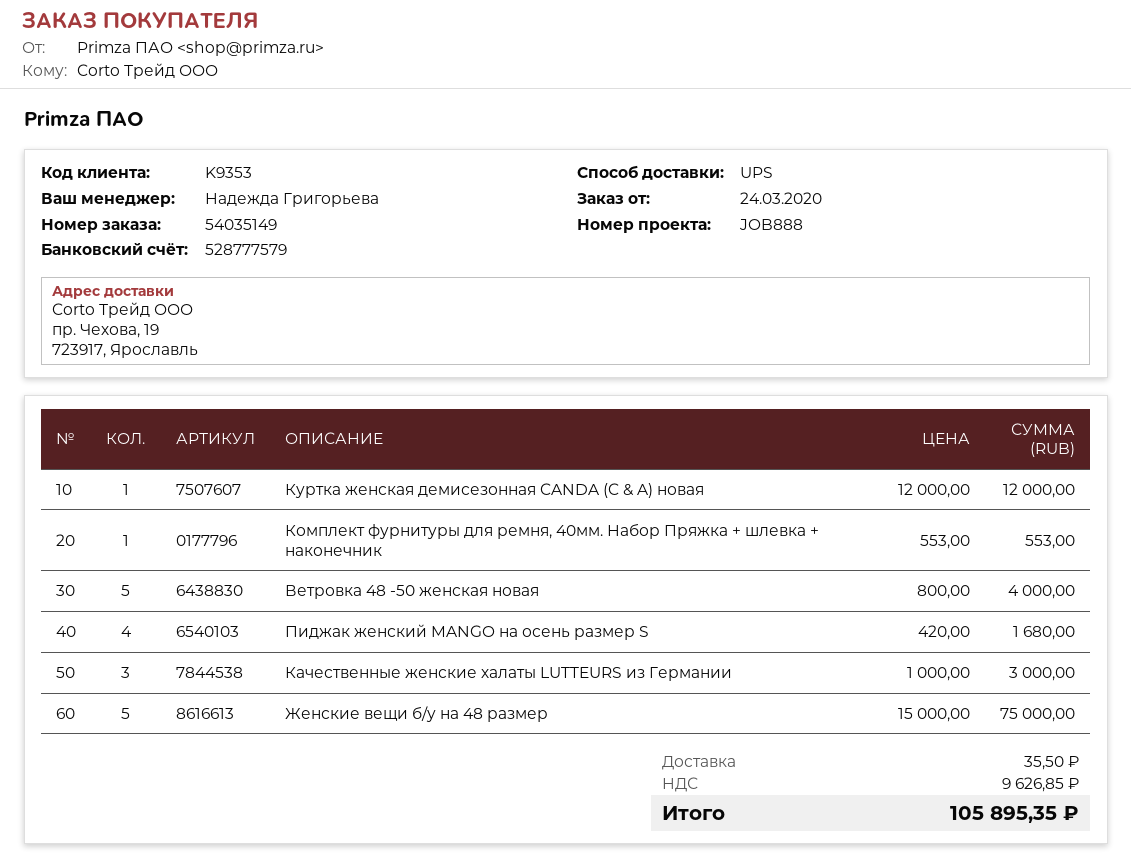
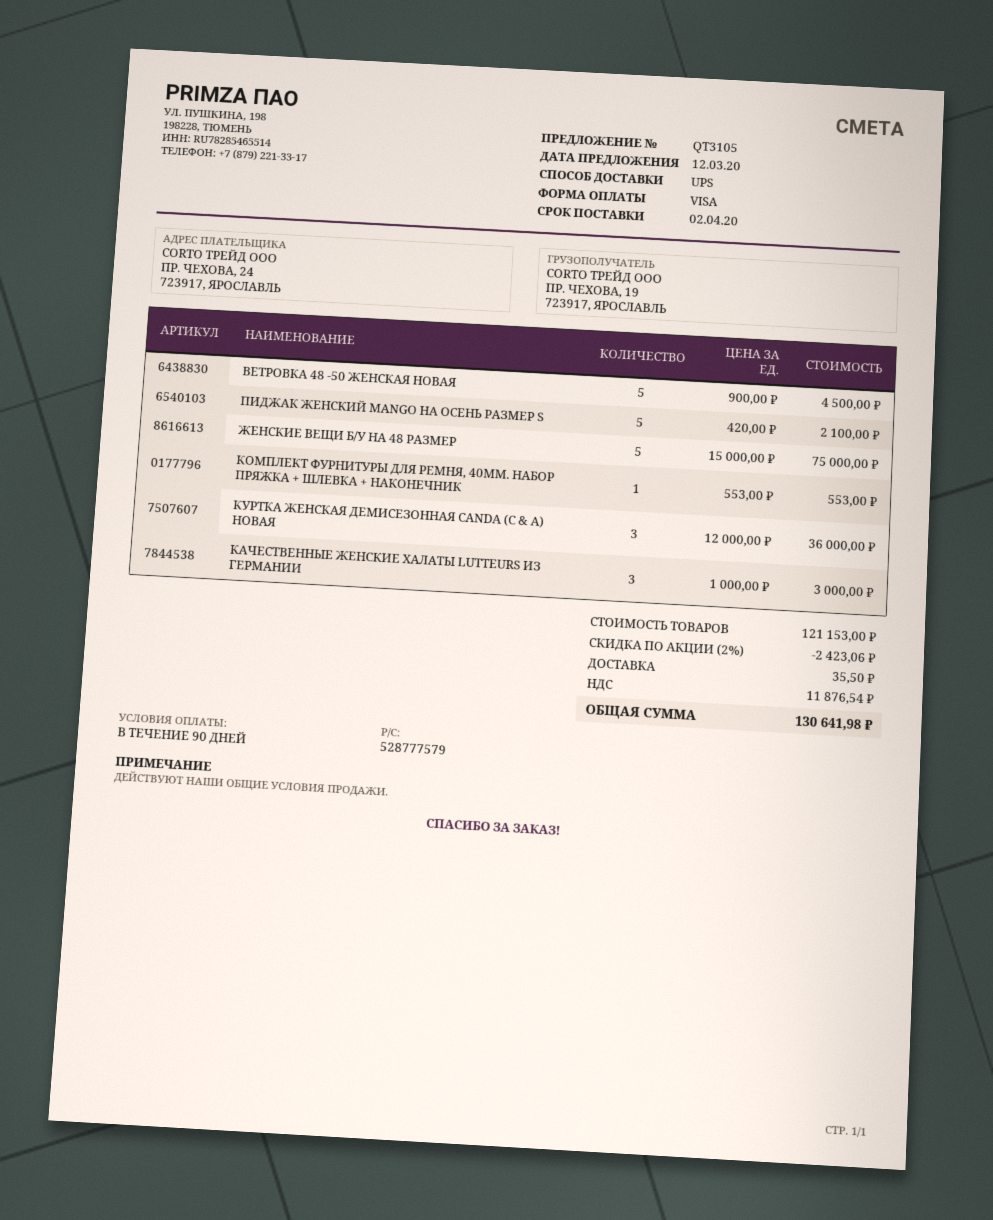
Куртка женская демисезонная CANDA (C & A) новая: 1 x 12000.00 = 12000.00 -> 3 x 12000.00 = 36000.00
Ветровка 48 -50 женская новая: 5 x 800.00 = 4000.00 -> 5 x 900.00 = 4500.00
Пиджак женский MANGO на осень размер S: 4 x 420.00 = 1680.00 -> 5 x 420.00 = 2100.00
discount: none -> 2% = 2423.06
tax: 9626.85 -> 11876.54
total: 105895.35 -> 130641.98

